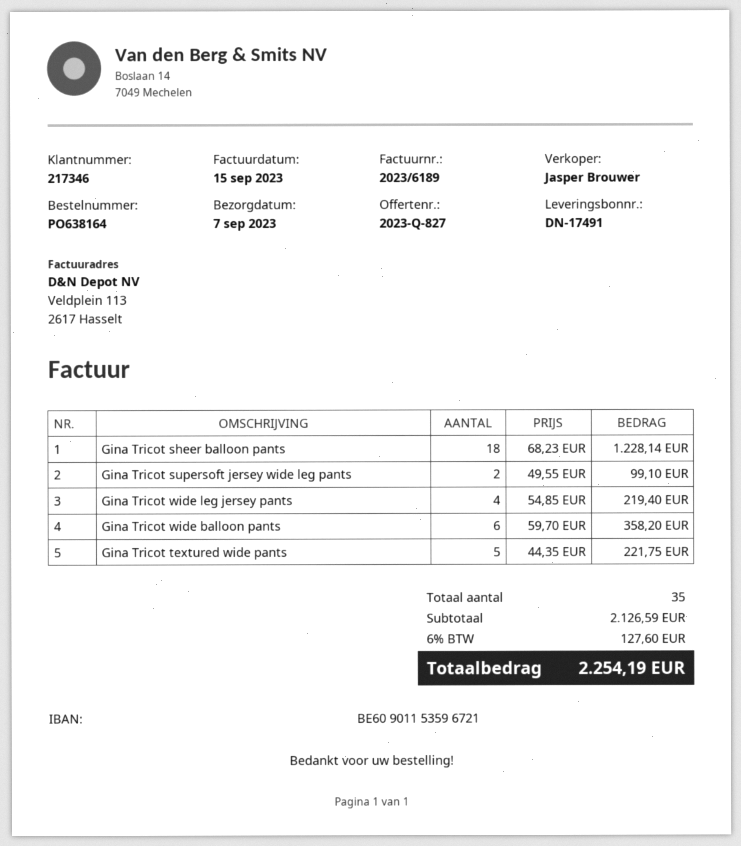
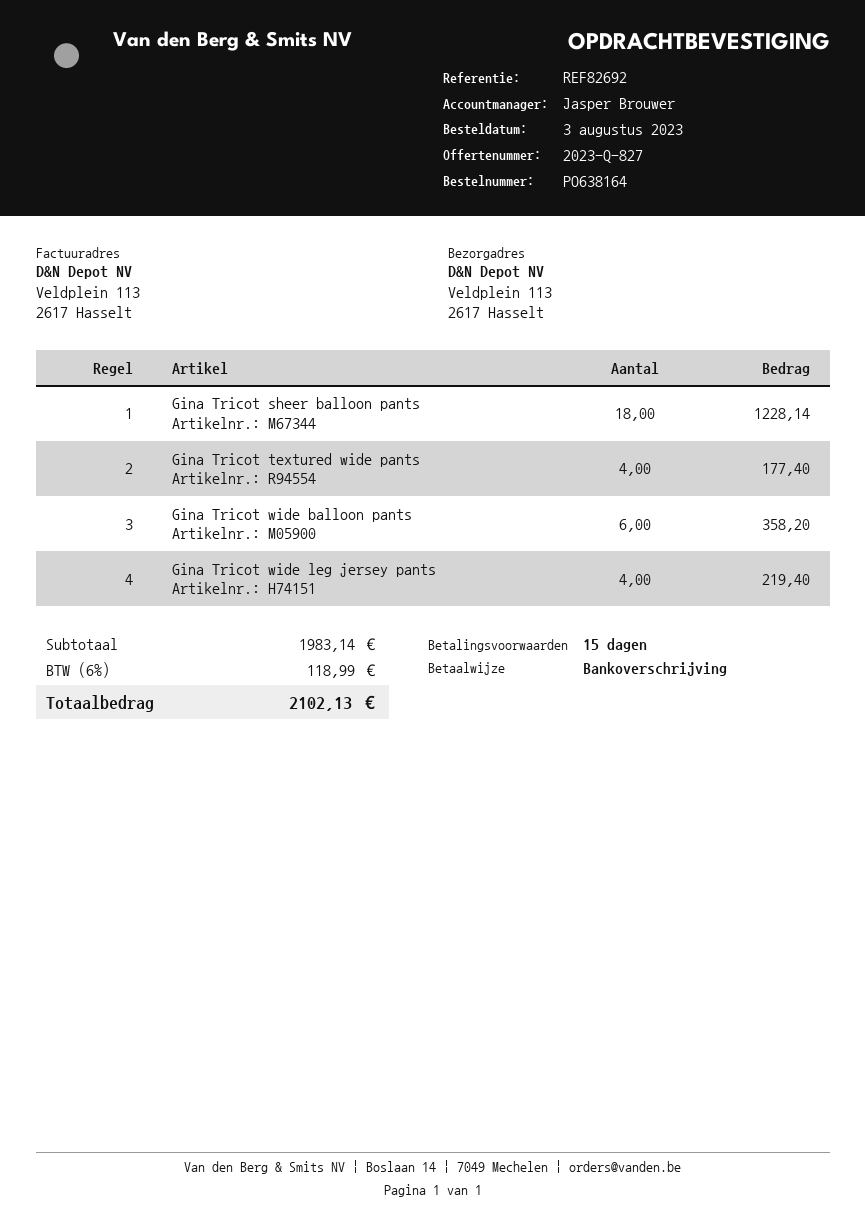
Gina Tricot supersoft jersey wide leg pants: 2 for 99.10 -> none
Gina Tricot textured wide pants: 5 for 221.75 -> 4 for 177.40
subtotal: 2126.59 -> 1983.14
tax: 6% = 127.60 -> 6% = 118.99
total: 2254.19 -> 2102.13

